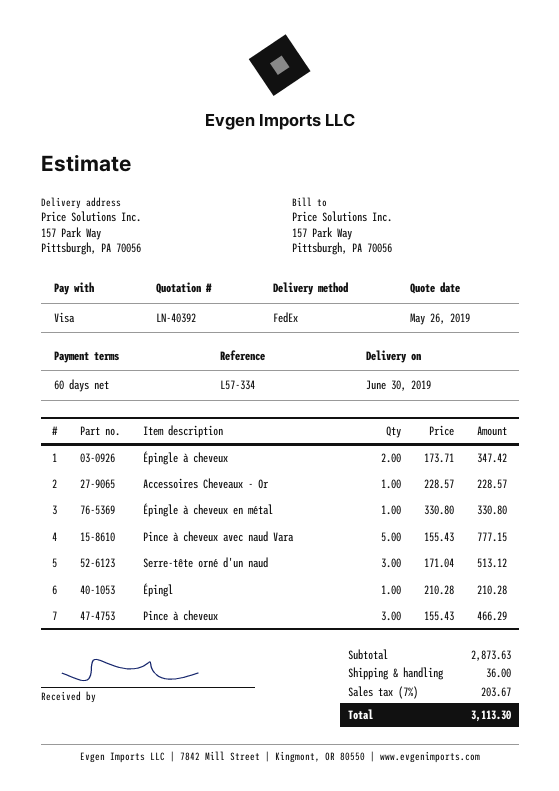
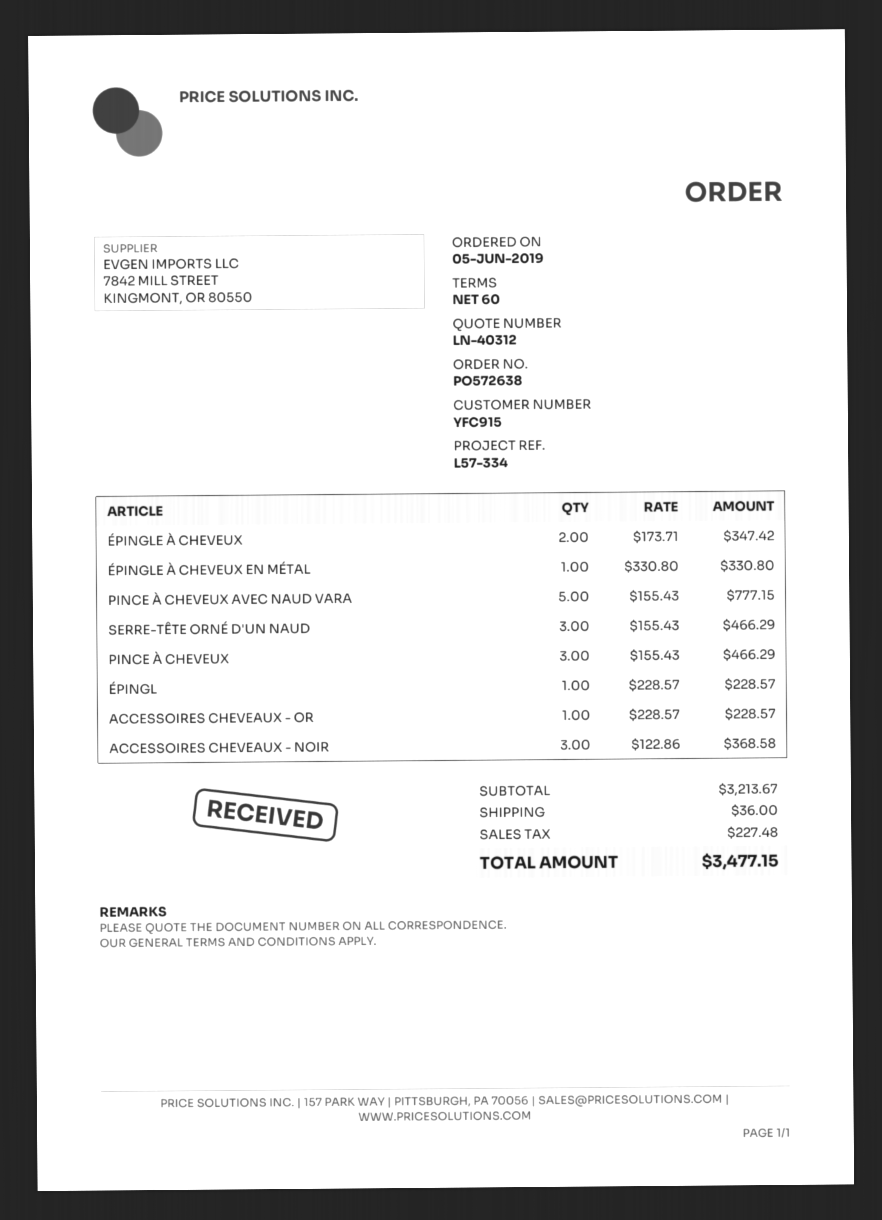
quote number: LN-40392 -> LN-40312
Serre-tête orné d'un naud: 3 x 171.04 = 513.12 -> 3 x 155.43 = 466.29
Épingl: 1 x 210.28 = 210.28 -> 1 x 228.57 = 228.57
ACCESSOIRES CHEVEAUX - NOIR: none -> 3 x 122.86 = 368.58
subtotal: 2873.63 -> 3213.67
tax: 203.67 -> 227.48
total: 3113.30 -> 3477.15

